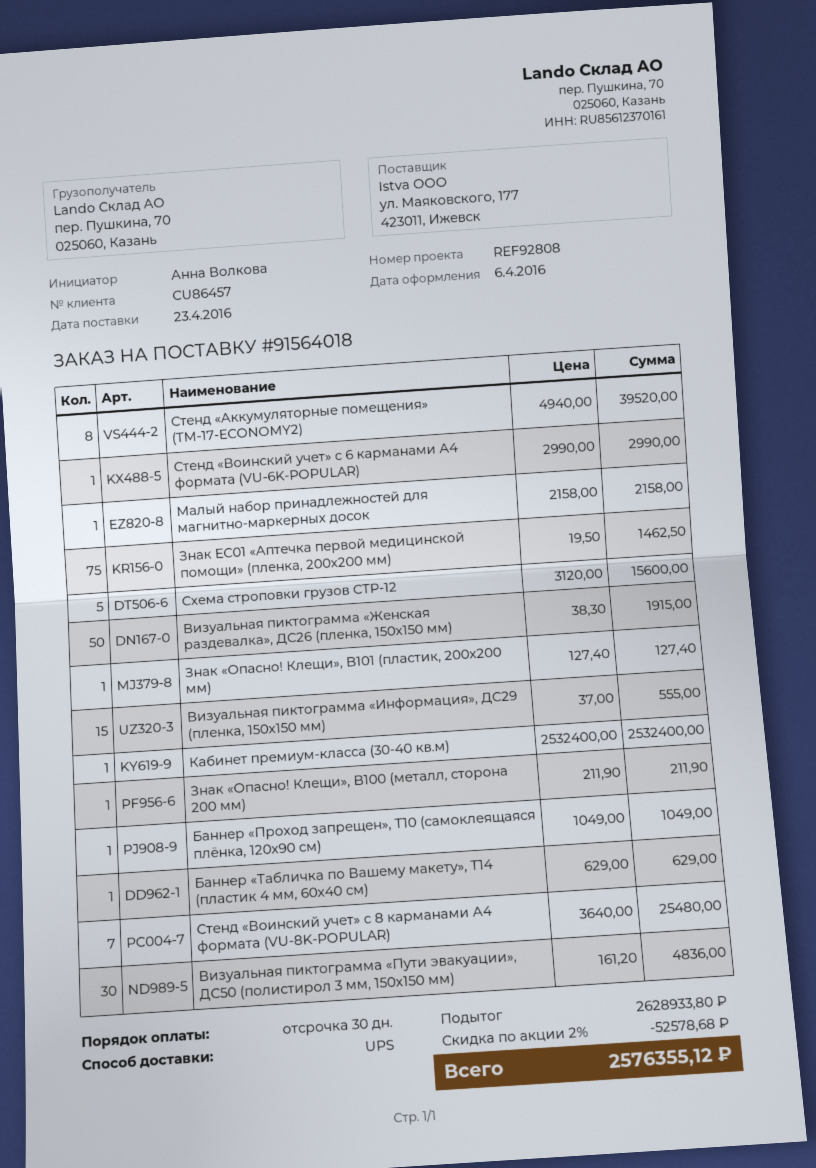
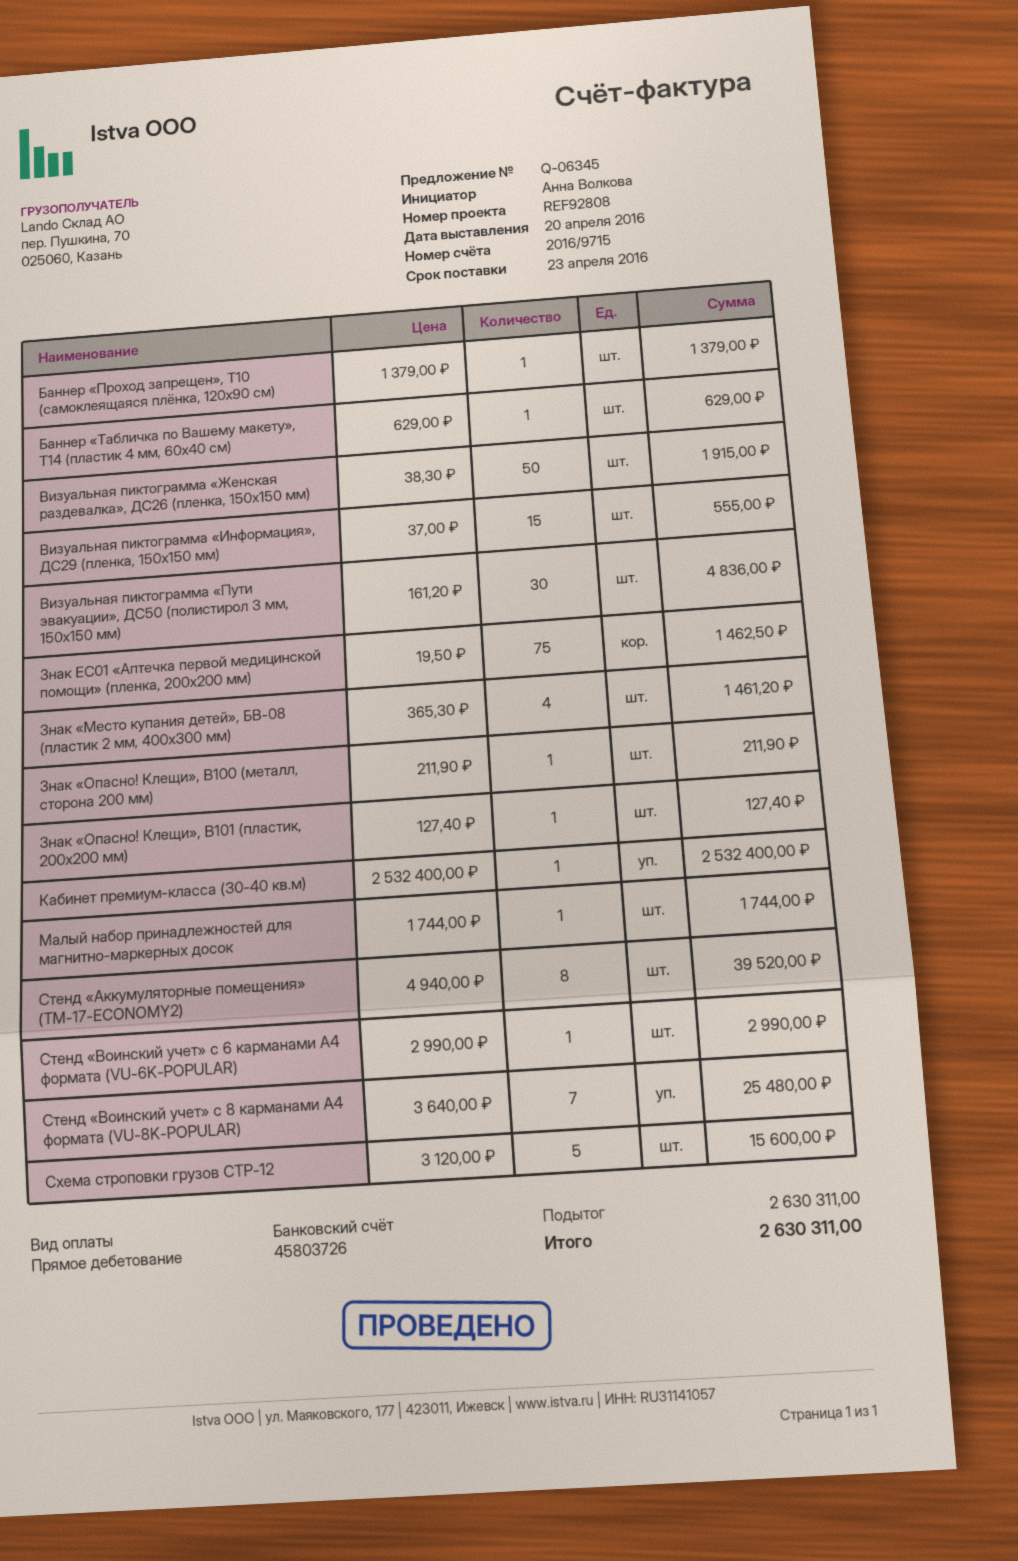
Малый набор принадлежностей для магнитно-маркерных досок: 1 x 2158.00 = 2158.00 -> 1 x 1744.00 = 1744.00
Баннер «Проход запрещен», T10 (самоклеящаяся плёнка, 120х90 см): 1 x 1049.00 = 1049.00 -> 1 x 1379.00 = 1379.00
Знак «Место купания детей», БВ-08 (пластик 2 мм, 400х300 мм): none -> 4 x 365.30 = 1461.20
subtotal: 2628933.80 -> 2630311.00
discount: 2% = 52578.68 -> none
total: 2576355.12 -> 2630311.00

